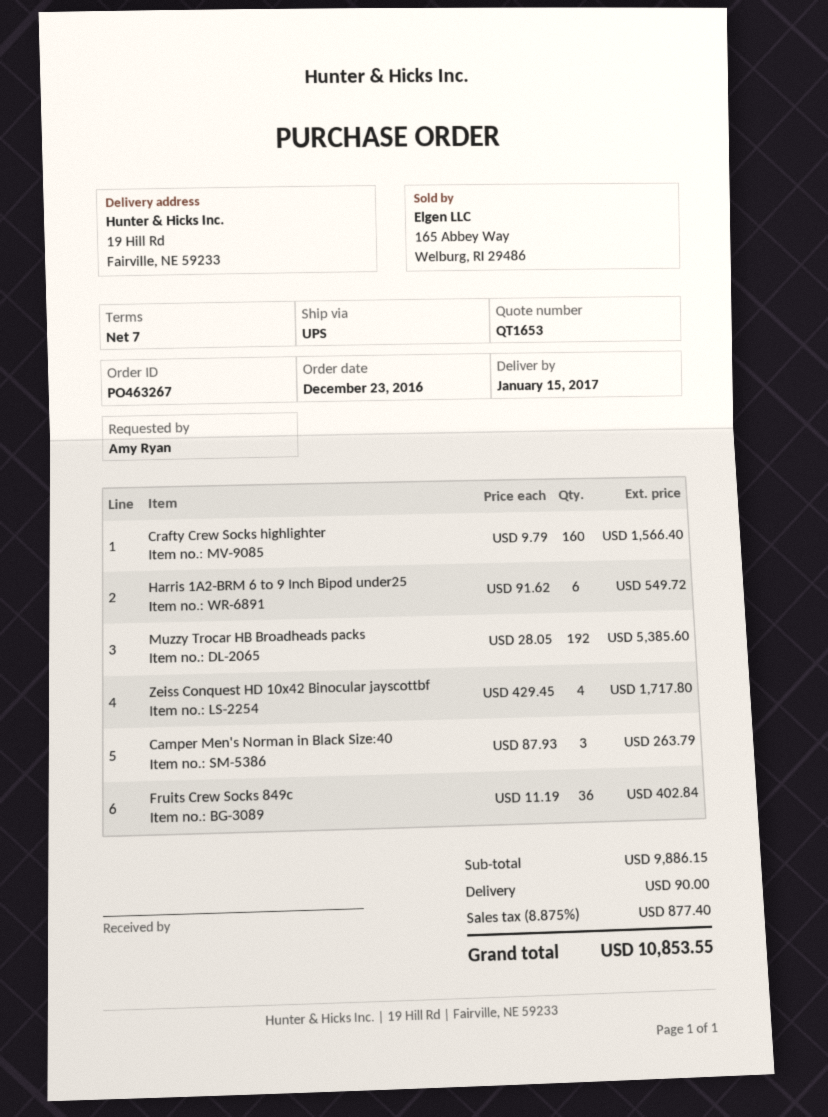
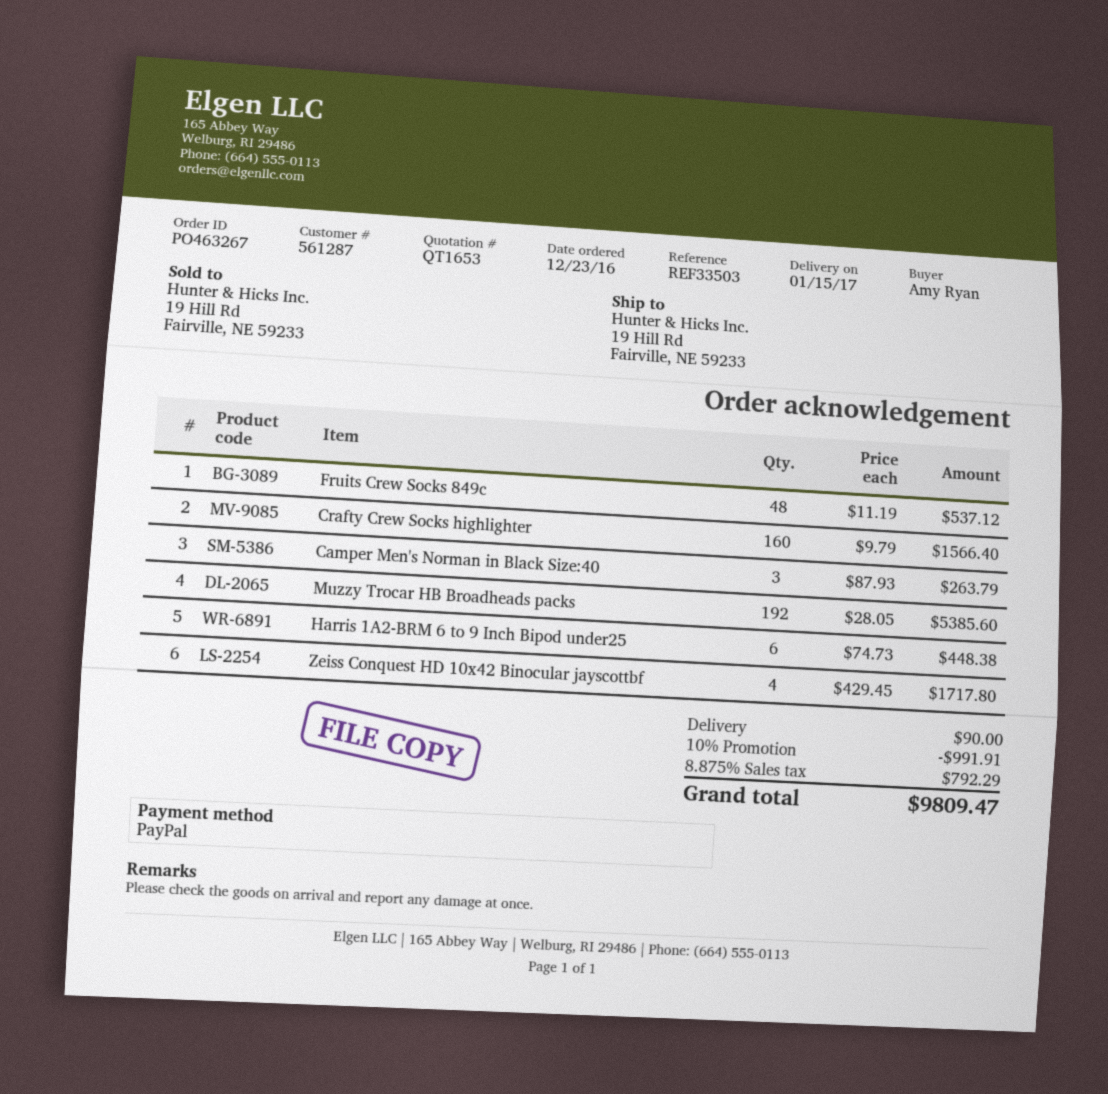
Harris 1A2-BRM 6 to 9 Inch Bipod under25: 6 x 91.62 = 549.72 -> 6 x 74.73 = 448.38
Fruits Crew Socks 849c: 36 x 11.19 = 402.84 -> 48 x 11.19 = 537.12
discount: none -> 10% = 991.91
tax: 8.875% = 877.40 -> 8.875% = 792.29
total: 10853.55 -> 9809.47

